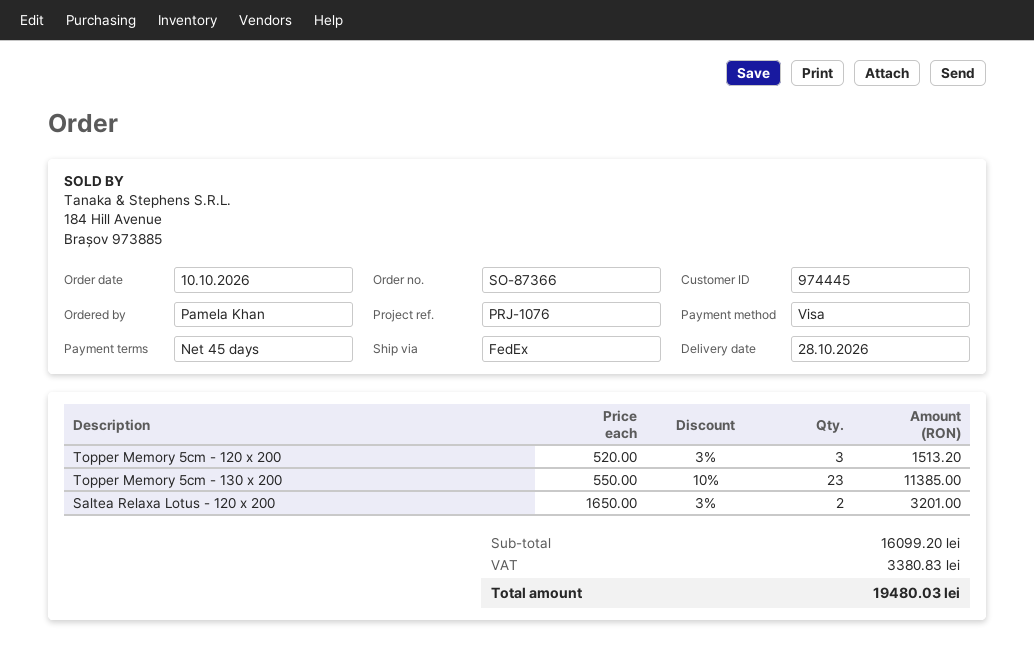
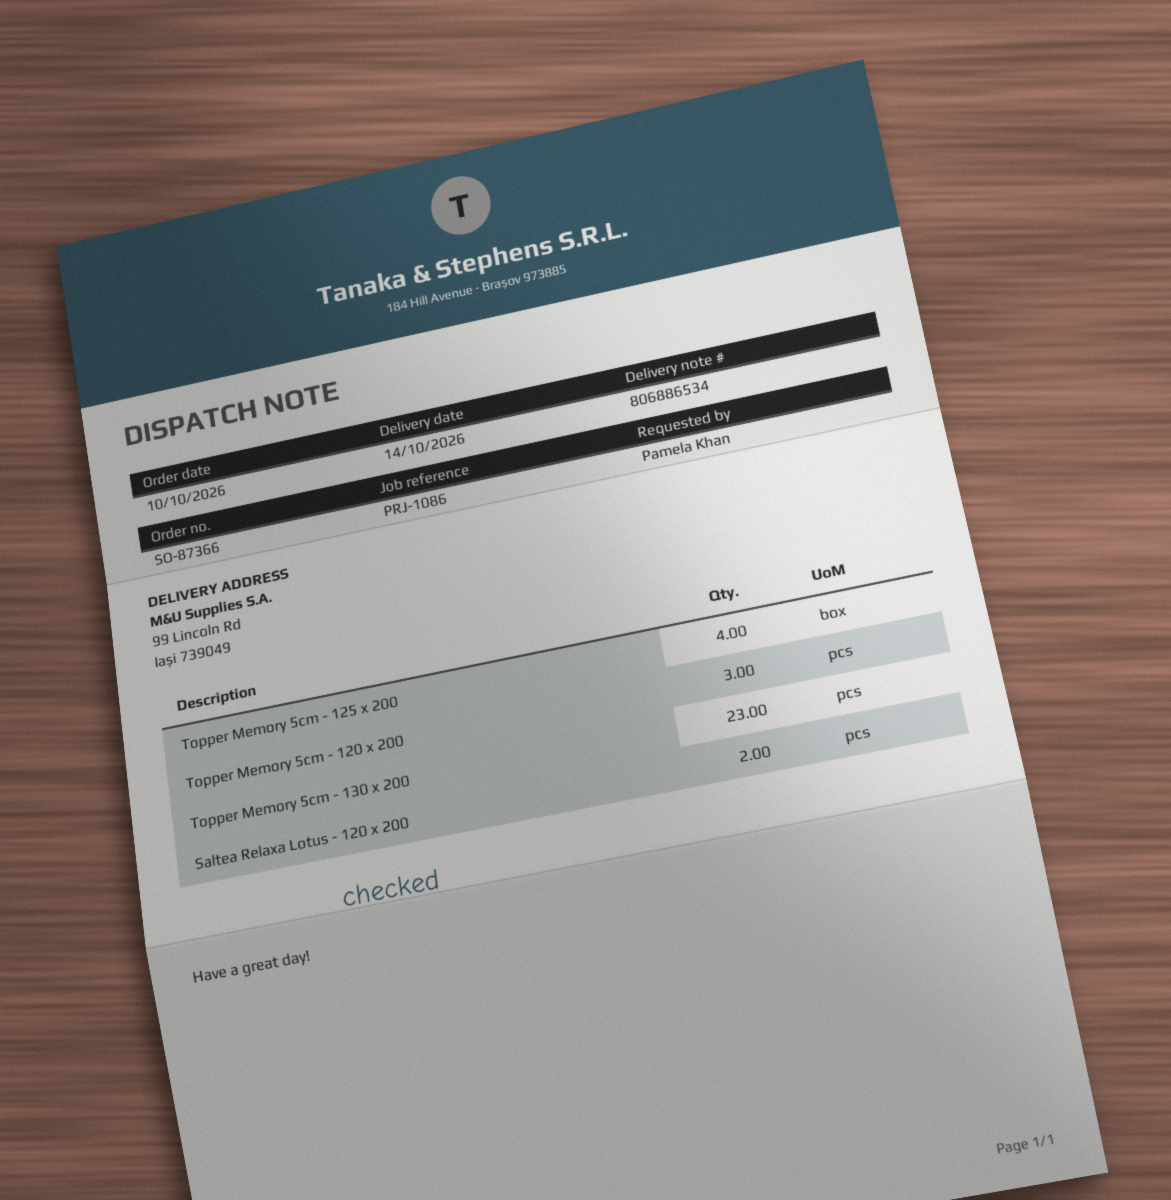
delivery date: 2026-10-28 -> 2026-10-14
reference: PRJ-1076 -> PRJ-1086
Topper Memory 5cm - 125 x 200: none -> 4

